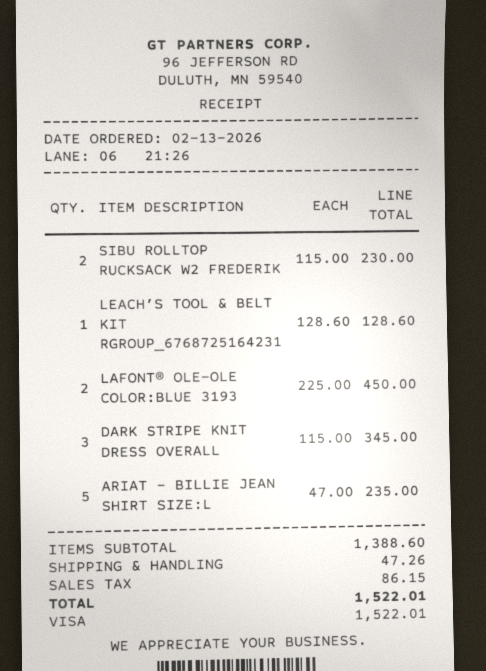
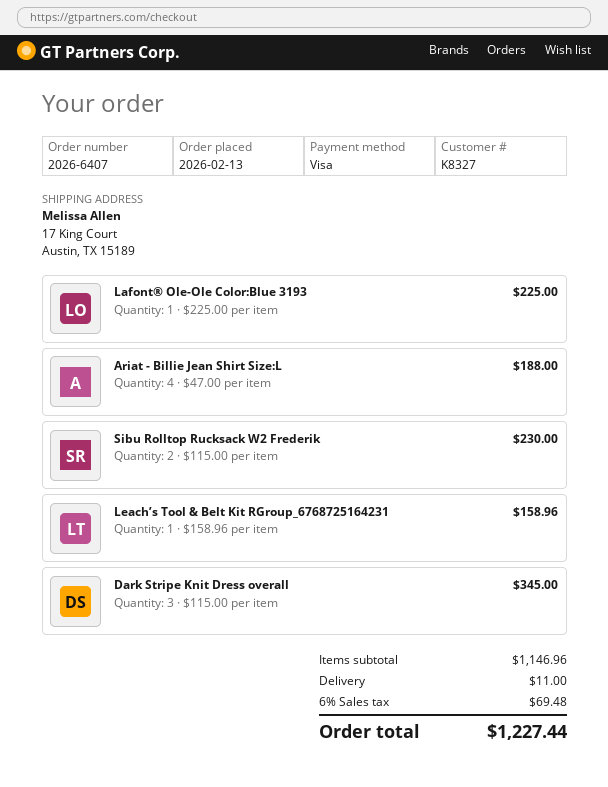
LEACH’S TOOL & BELT KIT RGROUP_6768725164231: 1 x 128.60 = 128.60 -> 1 x 158.96 = 158.96
LAFONT® OLE-OLE COLOR:BLUE 3193: 2 x 225.00 = 450.00 -> 1 x 225.00 = 225.00
ARIAT - BILLIE JEAN SHIRT SIZE:L: 5 x 47.00 = 235.00 -> 4 x 47.00 = 188.00
subtotal: 1388.60 -> 1146.96
shipping: 47.26 -> 11.00
tax: 86.15 -> 69.48
total: 1522.01 -> 1227.44

